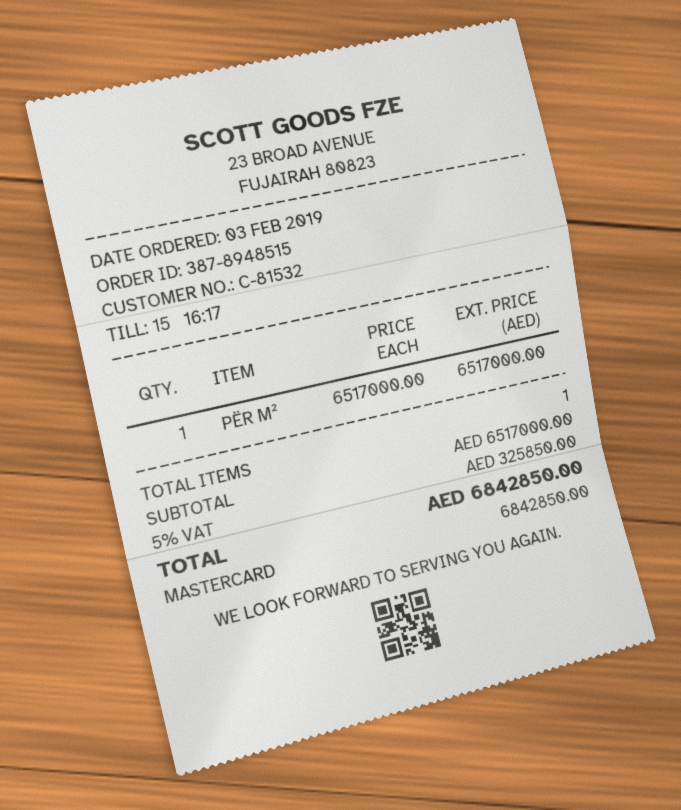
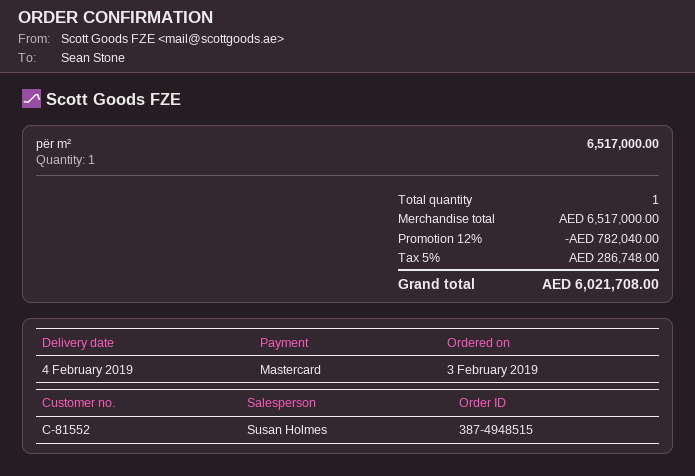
order number: 387-8948515 -> 387-4948515
customer number: C-81532 -> C-81552
discount: none -> 12% = 782040.00
tax: 5% = 325850.00 -> 5% = 286748.00
total: 6842850.00 -> 6021708.00

